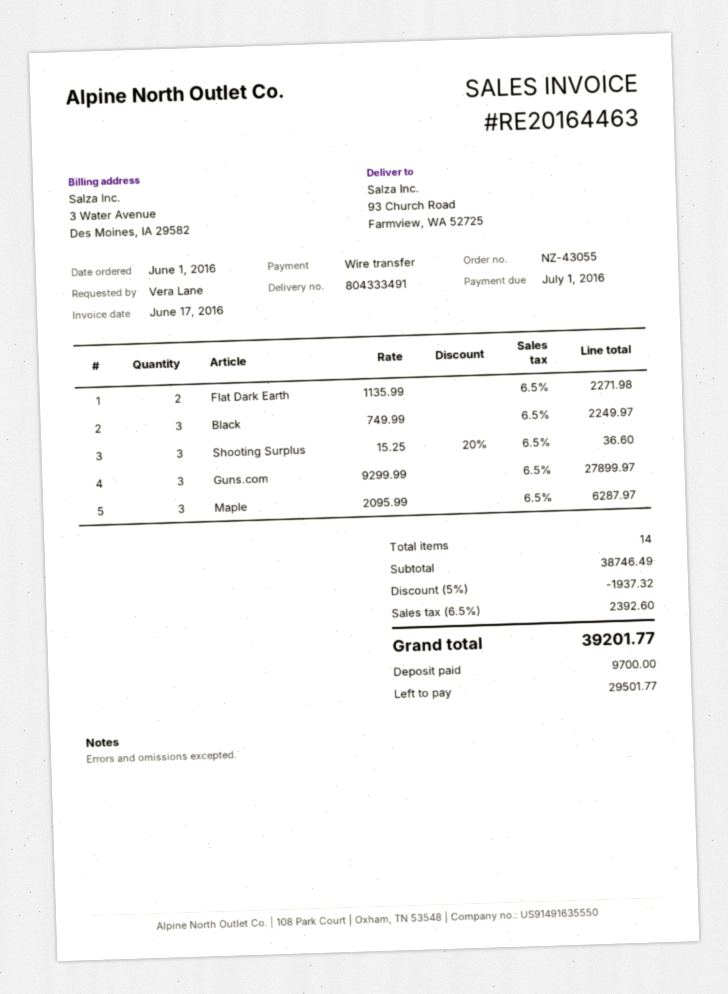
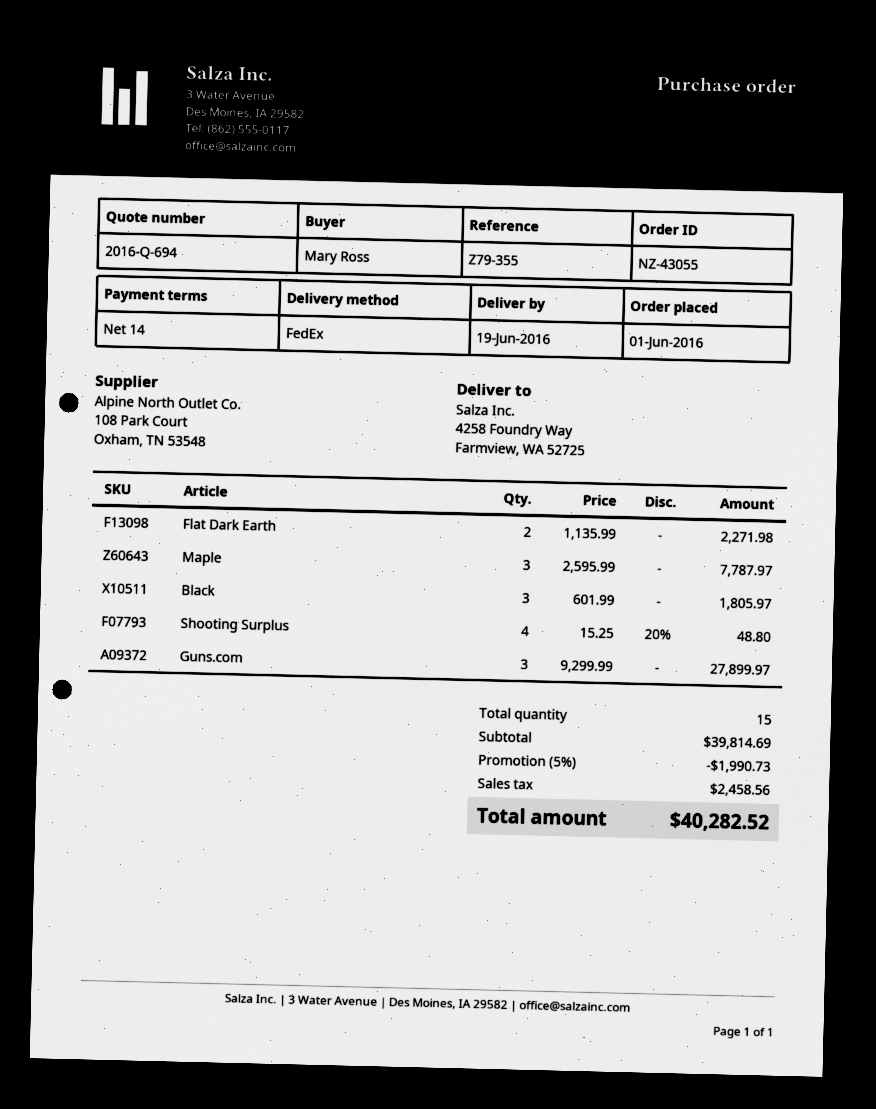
ordered by: Vera Lane -> Mary Ross
ship to: 93 Church Road, Farmview, WA 52725 -> 4258 Foundry Way, Farmview, WA 52725
Black: 3 x 749.99 = 2249.97 -> 3 x 601.99 = 1805.97
Shooting Surplus: 3 x 15.25 - 20% = 36.60 -> 4 x 15.25 - 20% = 48.80
Maple: 3 x 2095.99 = 6287.97 -> 3 x 2595.99 = 7787.97
total quantity: 14 -> 15
subtotal: 38746.49 -> 39814.69
discount: 5% = 1937.32 -> 5% = 1990.73
tax: 2392.60 -> 2458.56
total: 39201.77 -> 40282.52

